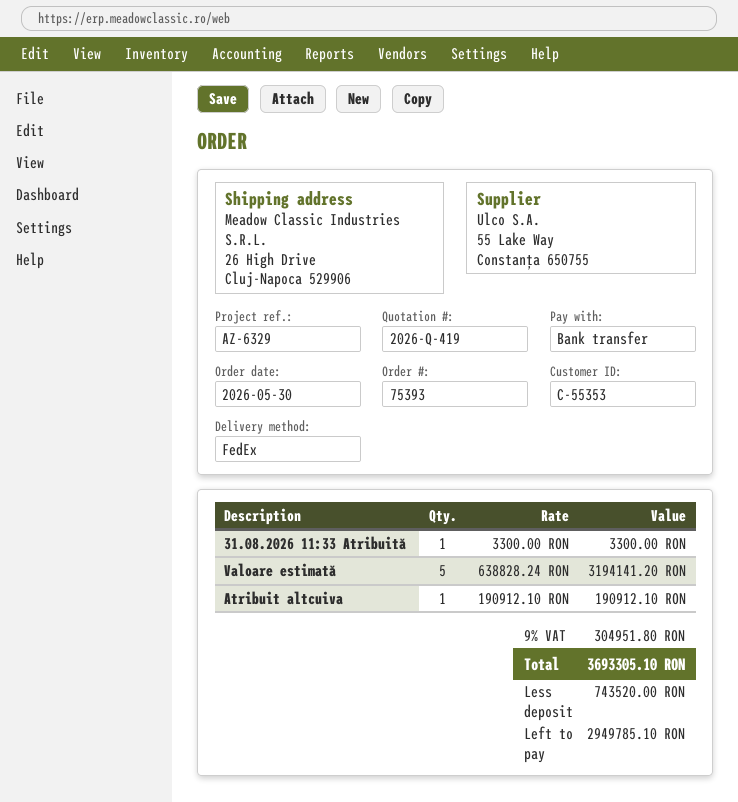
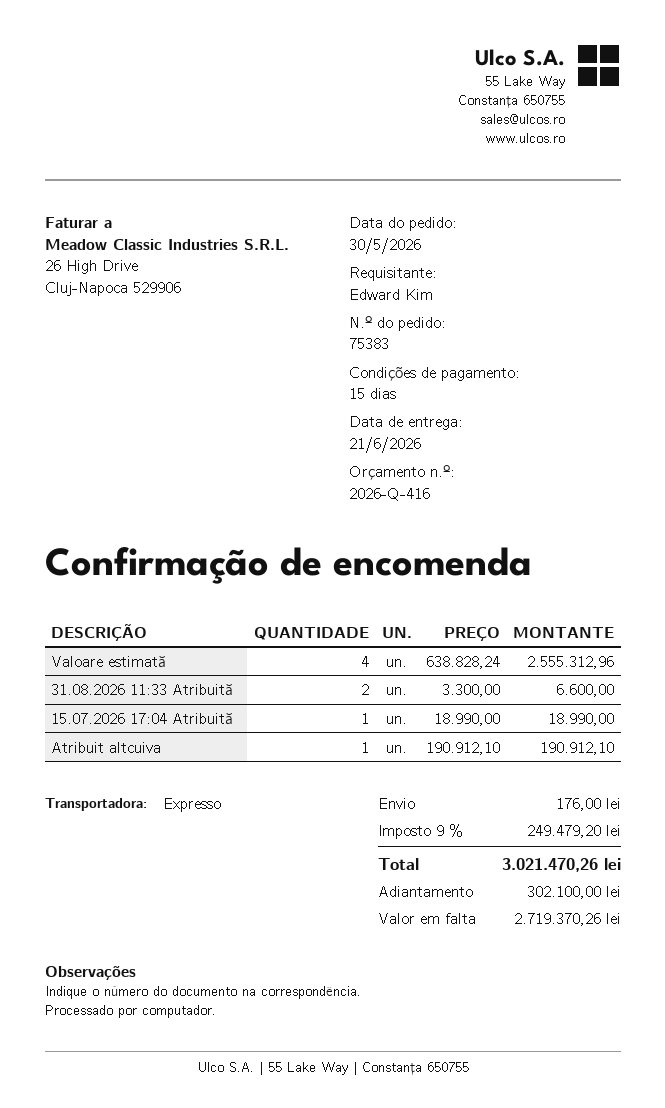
quote number: 2026-Q-419 -> 2026-Q-416
order number: 75393 -> 75383
shipping method: FedEx -> express
31.08.2026 11:33 Atribuită: 1 x 3300.00 = 3300.00 -> 2 x 3300.00 = 6600.00
Valoare estimată: 5 x 638828.24 = 3194141.20 -> 4 x 638828.24 = 2555312.96
15.07.2026 17:04 Atribuită: none -> 1 x 18990.00 = 18990.00
shipping: none -> 176.00
tax: 9% = 304951.80 -> 9% = 249479.20
total: 3693305.10 -> 3021470.26
deposit: 743520.00 -> 302100.00
balance: 2949785.10 -> 2719370.26

